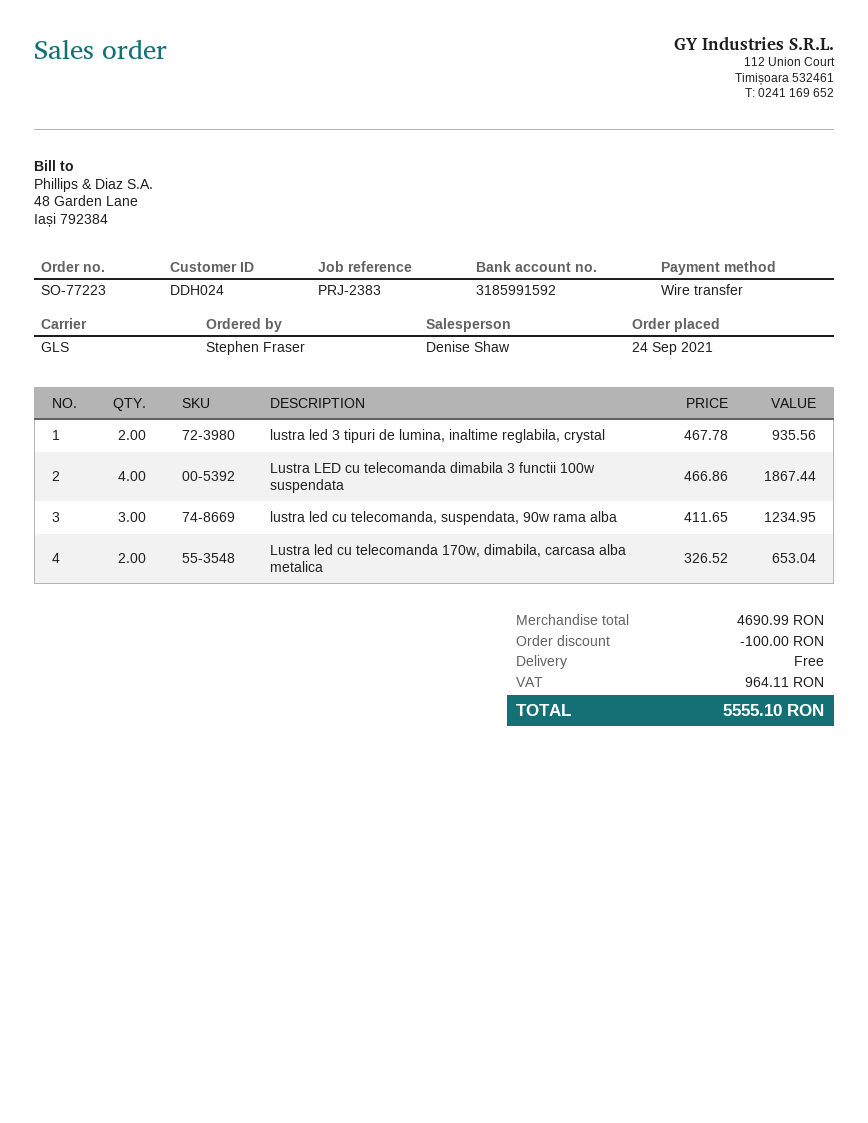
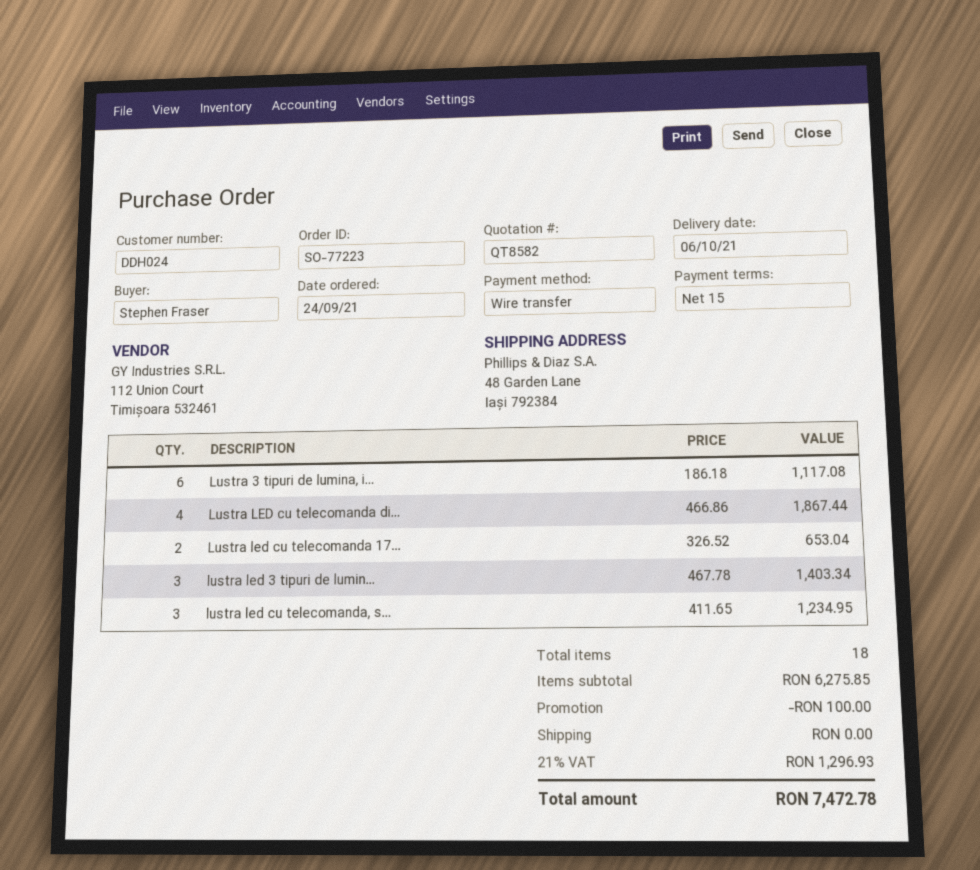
lustra led 3 tipuri de lumina, inaltime reglabila, crystal: 2 x 467.78 = 935.56 -> 3 x 467.78 = 1403.34
Lustra 3 tipuri de lumina, i...: none -> 6 x 186.18 = 1117.08
subtotal: 4690.99 -> 6275.85
tax: 964.11 -> 1296.93
total: 5555.10 -> 7472.78

